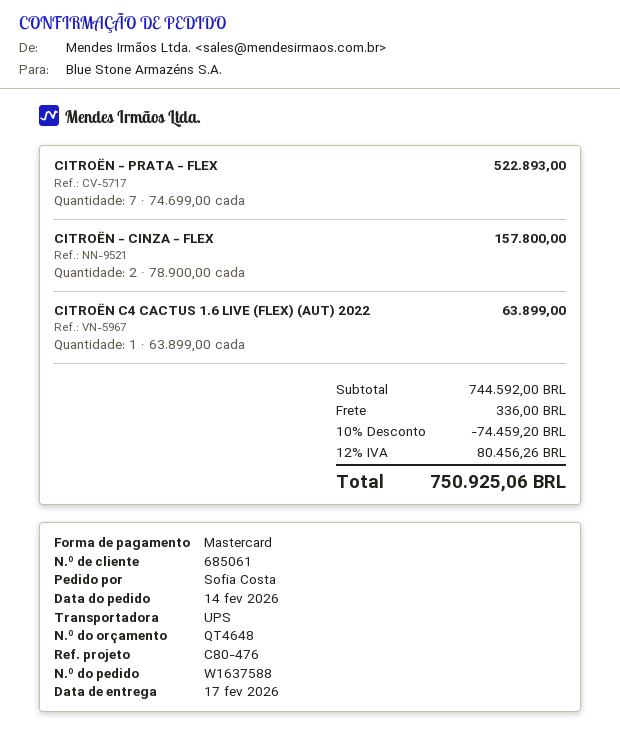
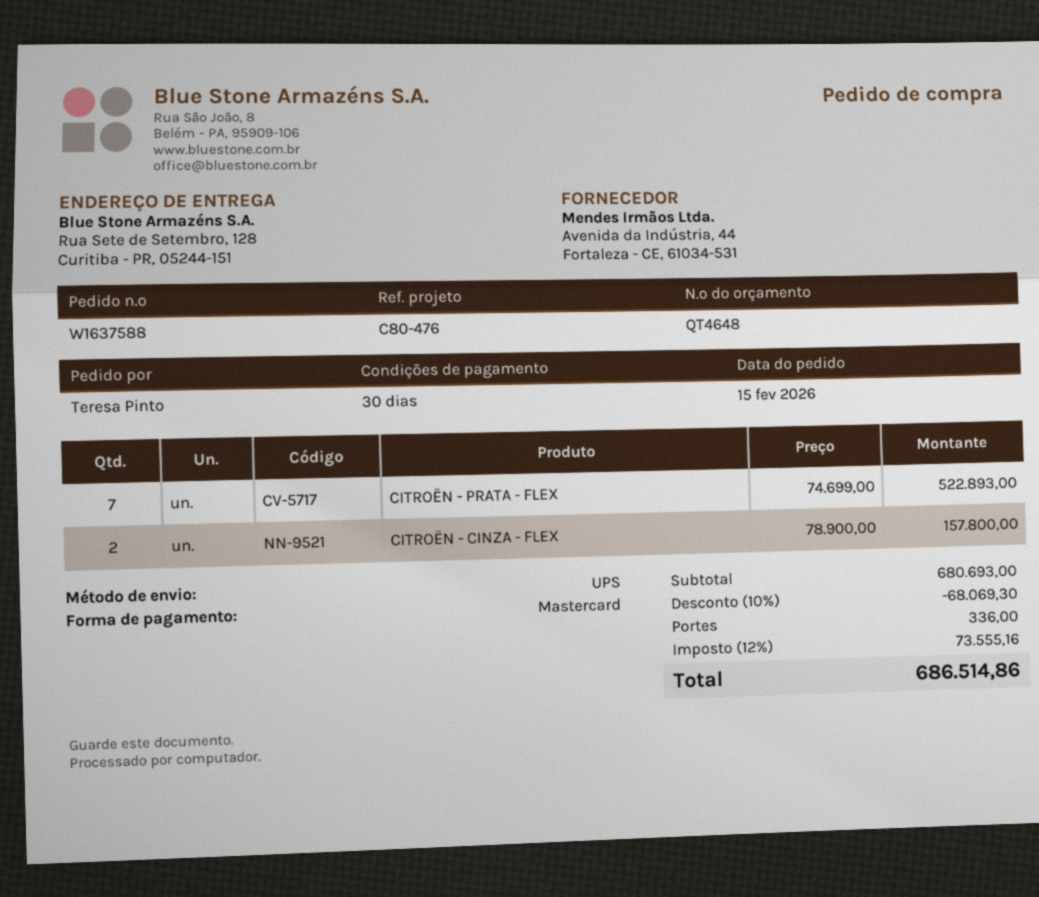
order date: 2026-02-14 -> 2026-02-15
ordered by: Sofia Costa -> Teresa Pinto
CITROËN C4 CACTUS 1.6 LIVE (FLEX) (AUT) 2022: 1 x 63899.00 = 63899.00 -> none
subtotal: 744592.00 -> 680693.00
discount: 10% = 74459.20 -> 10% = 68069.30
tax: 12% = 80456.26 -> 12% = 73555.16
total: 750925.06 -> 686514.86

